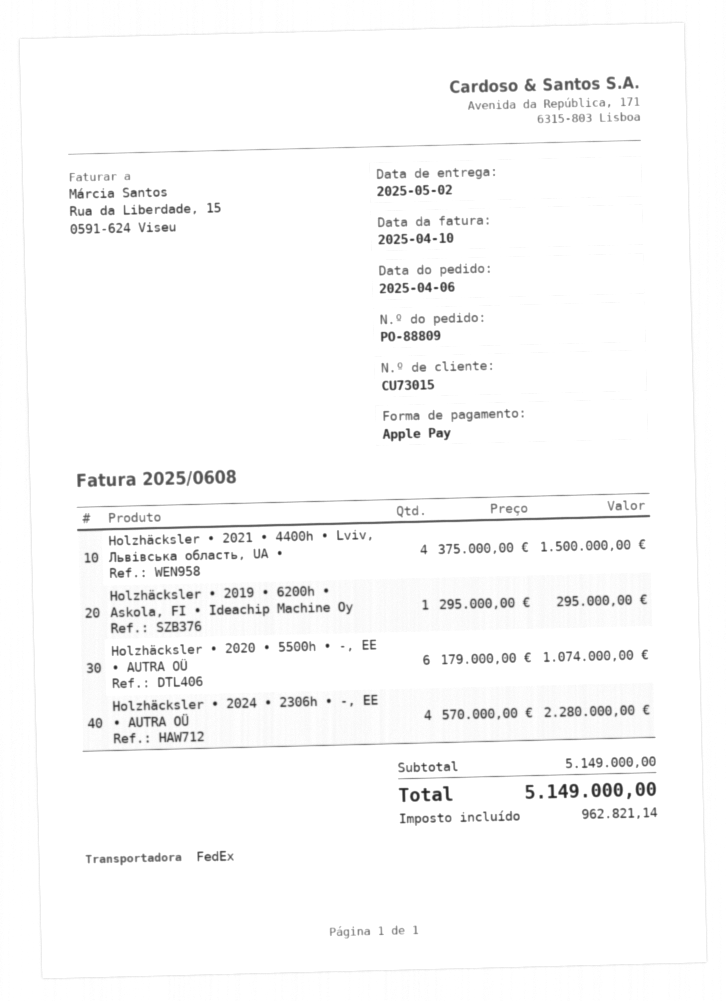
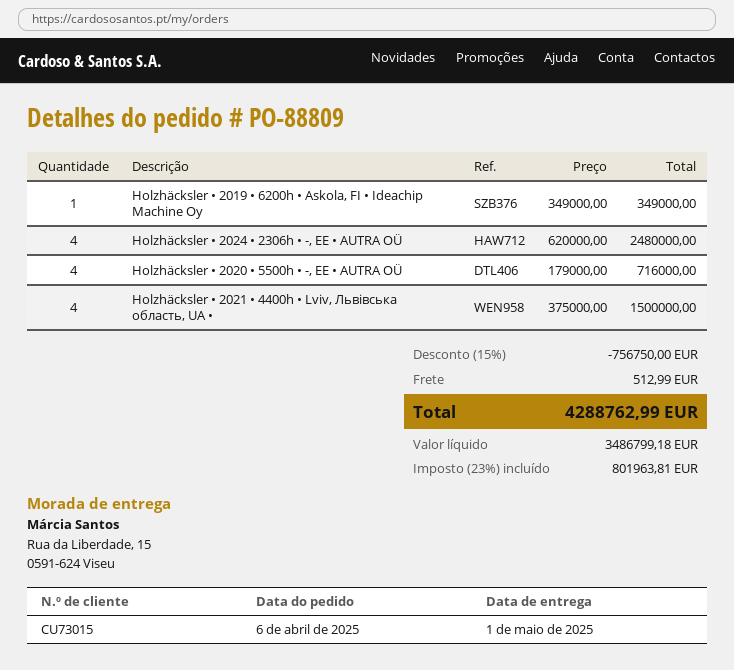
delivery date: 2025-05-02 -> 2025-05-01
Holzhäcksler • 2019 • 6200h • Askola, FI • Ideachip Machine Oy: 1 x 295000.00 = 295000.00 -> 1 x 349000.00 = 349000.00
Holzhäcksler • 2020 • 5500h • -, EE • AUTRA OÜ: 6 x 179000.00 = 1074000.00 -> 4 x 179000.00 = 716000.00
Holzhäcksler • 2024 • 2306h • -, EE • AUTRA OÜ: 4 x 570000.00 = 2280000.00 -> 4 x 620000.00 = 2480000.00
discount: none -> 15% = 756750.00
shipping: none -> 512.99
tax: 962821.14 -> 801963.81
total: 5149000.00 -> 4288762.99

